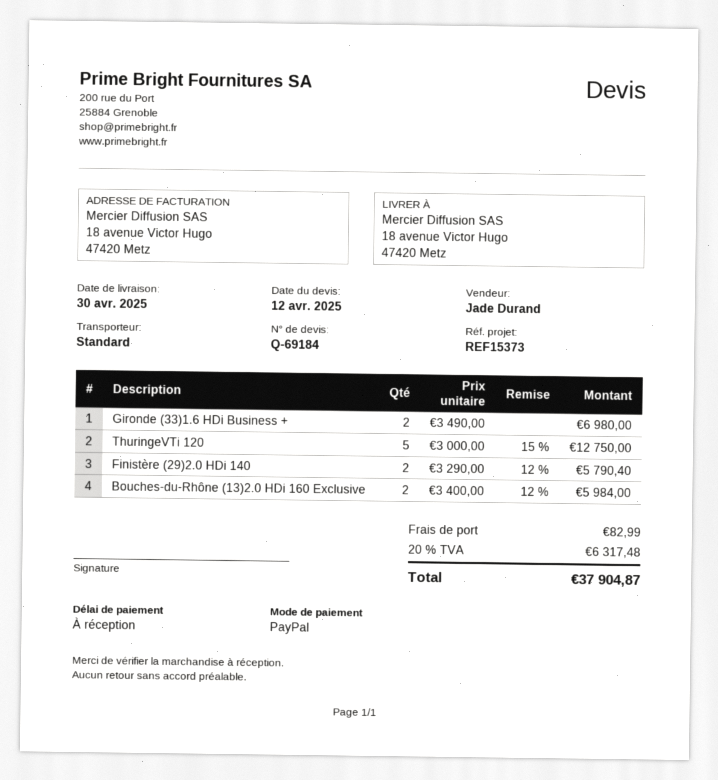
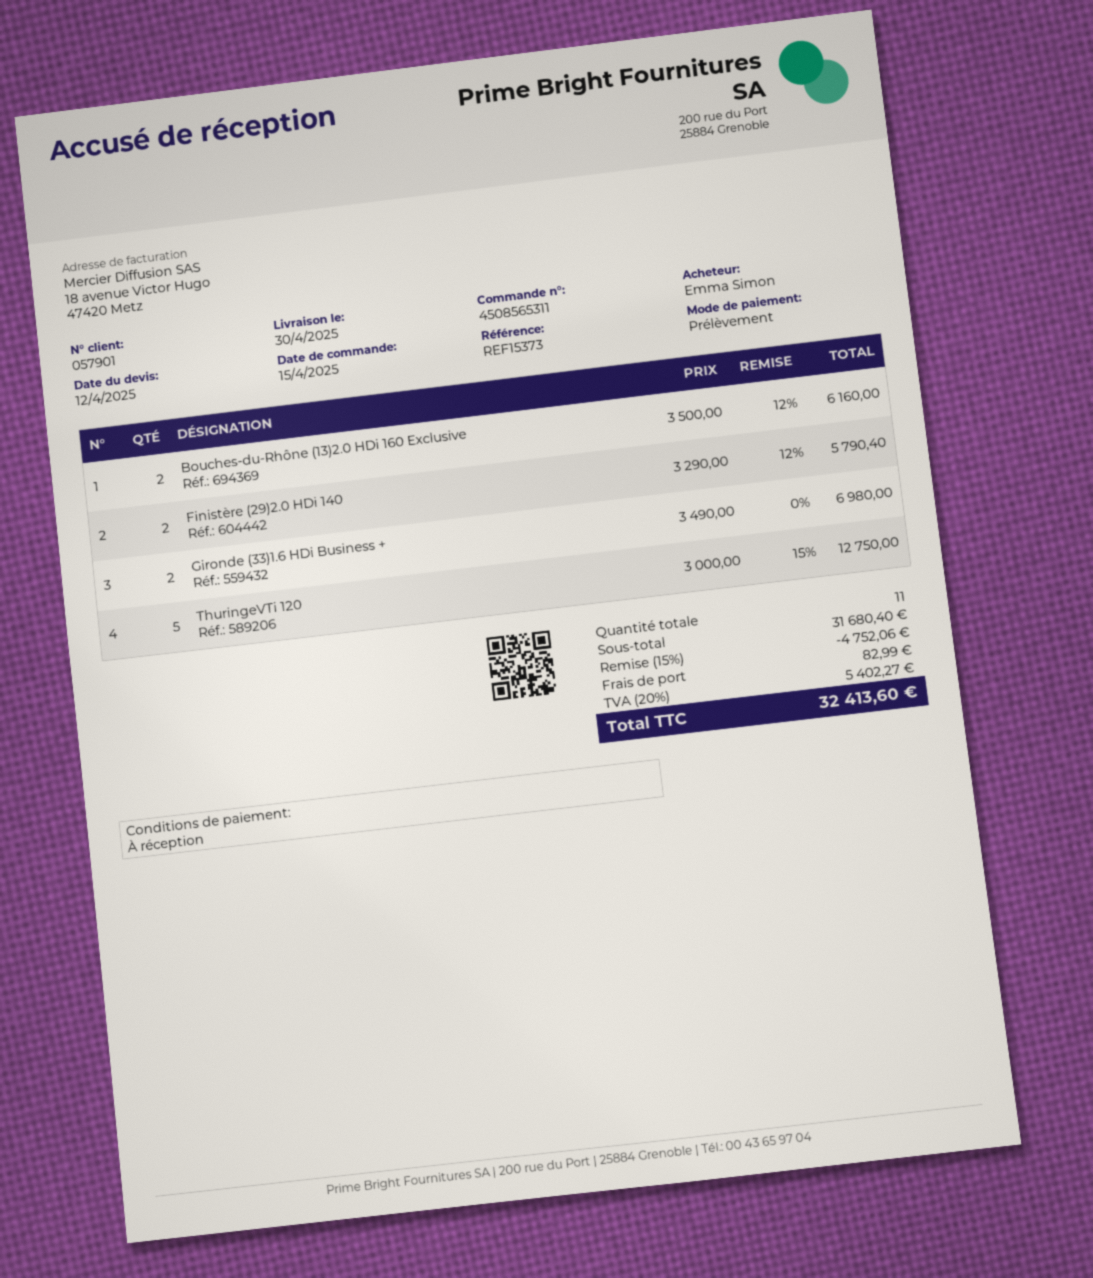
payment method: PayPal -> direct debit
Bouches-du-Rhône (13)2.0 HDi 160 Exclusive: 2 x 3400.00 - 12% = 5984.00 -> 2 x 3500.00 - 12% = 6160.00
discount: none -> 15% = 4752.06
tax: 20% = 6317.48 -> 20% = 5402.27
total: 37904.87 -> 32413.60

